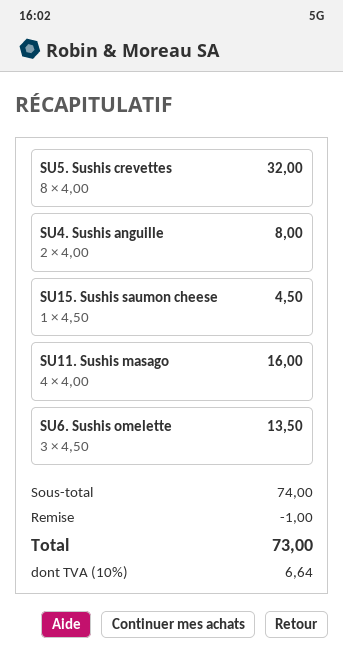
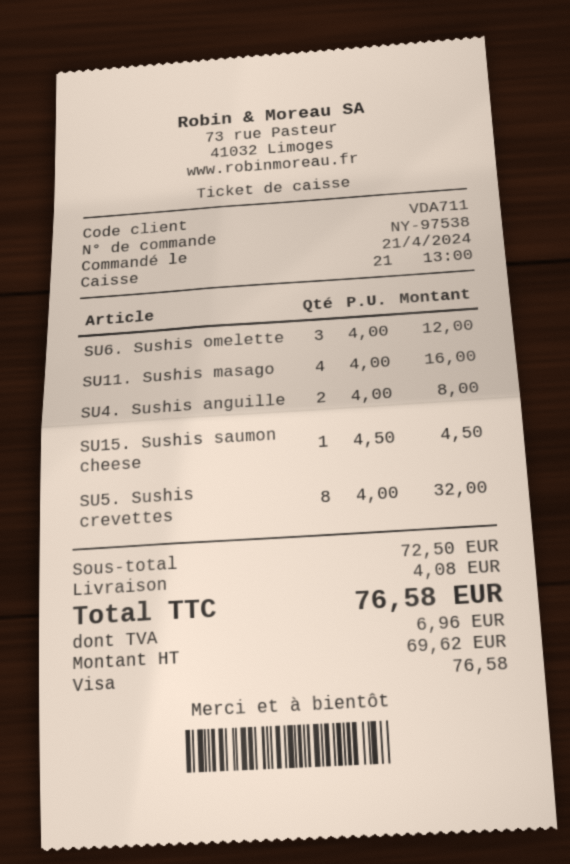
SU6. Sushis omelette: 3 x 4.50 = 13.50 -> 3 x 4.00 = 12.00
subtotal: 74.00 -> 72.50
discount: 1.00 -> none
shipping: none -> 4.08
tax: 6.64 -> 6.96
total: 73.00 -> 76.58

